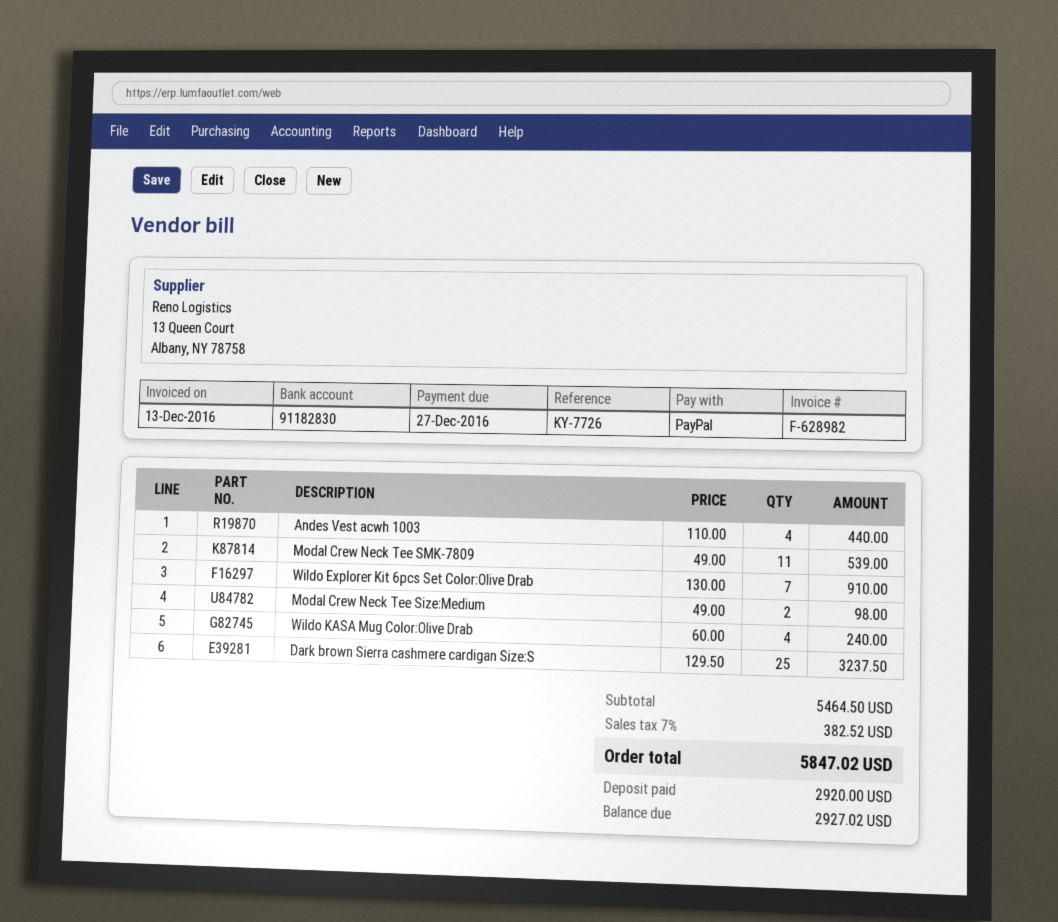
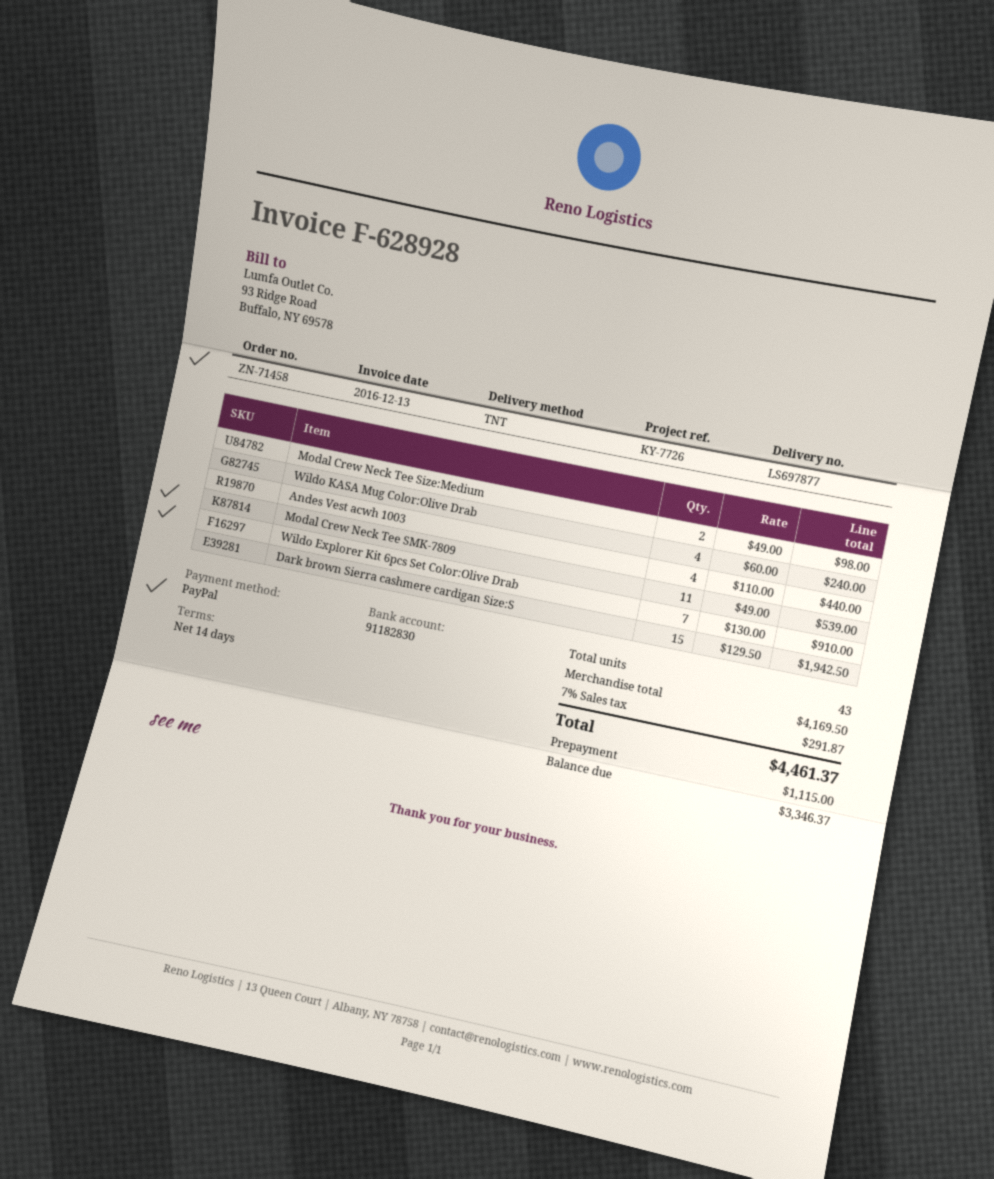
invoice number: F-628982 -> F-628928
Dark brown Sierra cashmere cardigan Size:S: 25 x 129.50 = 3237.50 -> 15 x 129.50 = 1942.50
subtotal: 5464.50 -> 4169.50
tax: 7% = 382.52 -> 7% = 291.87
total: 5847.02 -> 4461.37
deposit: 2920.00 -> 1115.00
balance: 2927.02 -> 3346.37

